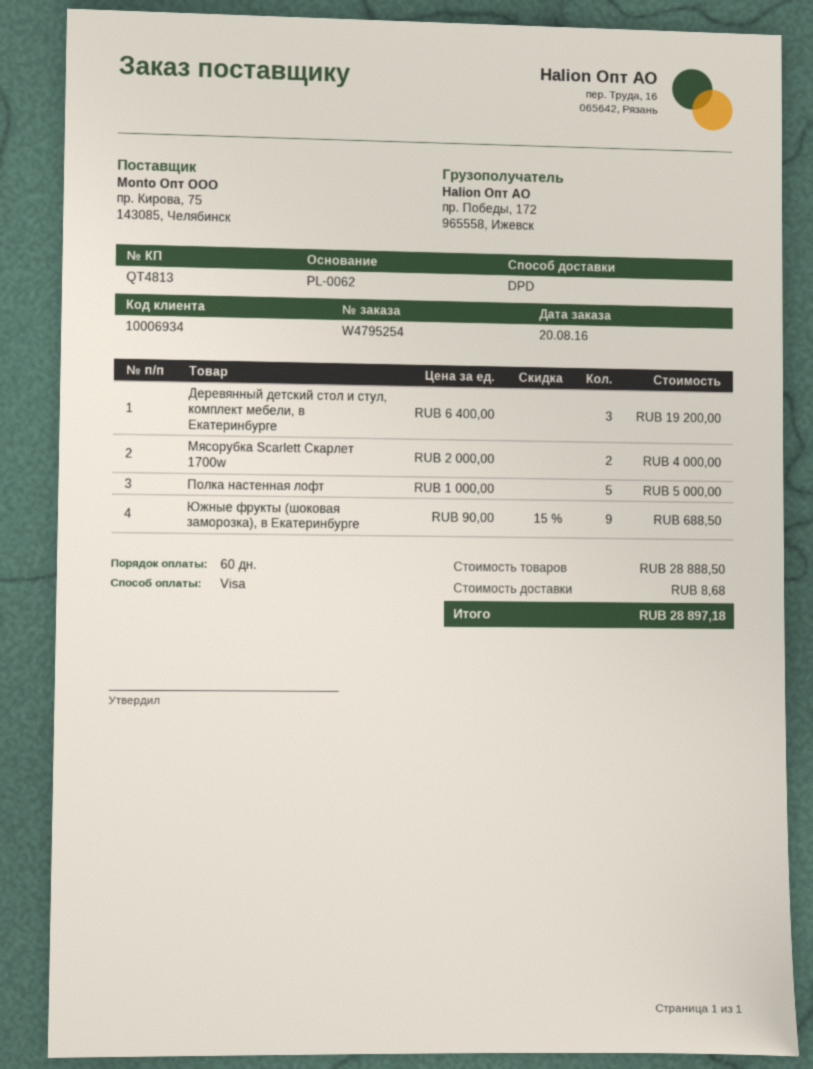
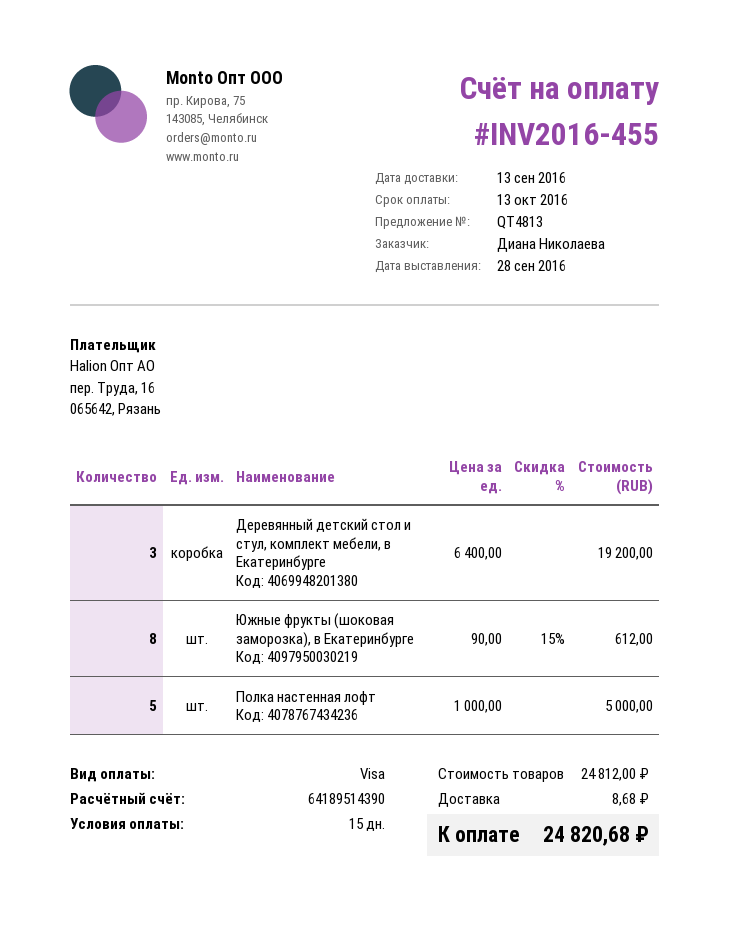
payment terms: 60 days -> 15 days
Мясорубка Scarlett Скарлет 1700w: 2 x 2000.00 = 4000.00 -> none
Южные фрукты (шоковая заморозка), в Екатеринбурге: 9 x 90.00 - 15% = 688.50 -> 8 x 90.00 - 15% = 612.00
subtotal: 28888.50 -> 24812.00
total: 28897.18 -> 24820.68

